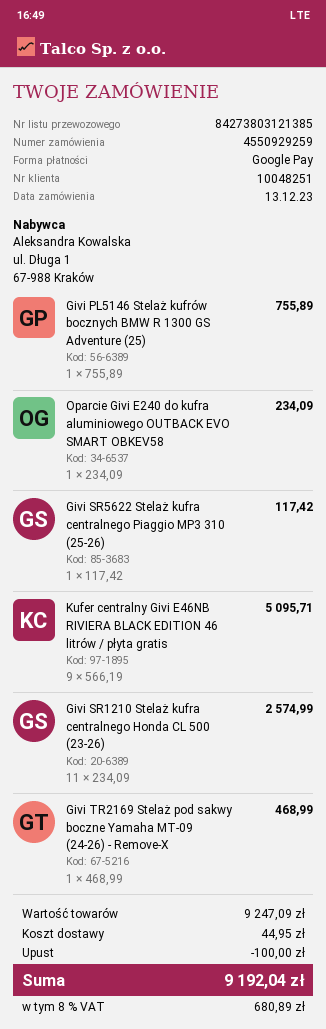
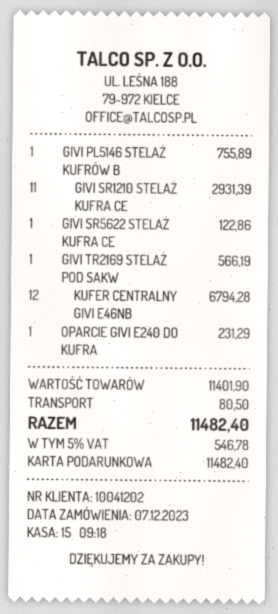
order date: 2023-12-13 -> 2023-12-07
customer number: 10048251 -> 10041202
payment method: Google Pay -> gift card
Oparcie Givi E240 do kufra aluminiowego OUTBACK EVO SMART OBKEV58: 1 for 234.09 -> 1 for 231.29
Givi SR5622 Stelaż kufra centralnego Piaggio MP3 310 (25-26): 1 for 117.42 -> 1 for 122.86
Kufer centralny Givi E46NB RIVIERA BLACK EDITION 46 litrów / płyta gratis: 9 for 5095.71 -> 12 for 6794.28
Givi SR1210 Stelaż kufra centralnego Honda CL 500 (23-26): 11 for 2574.99 -> 11 for 2931.39
Givi TR2169 Stelaż pod sakwy boczne Yamaha MT-09 (24-26) - Remove-X: 1 for 468.99 -> 1 for 566.19
subtotal: 9247.09 -> 11401.90
discount: 100.00 -> none
shipping: 44.95 -> 80.50
tax: 8% = 680.89 -> 5% = 546.78
total: 9192.04 -> 11482.40

